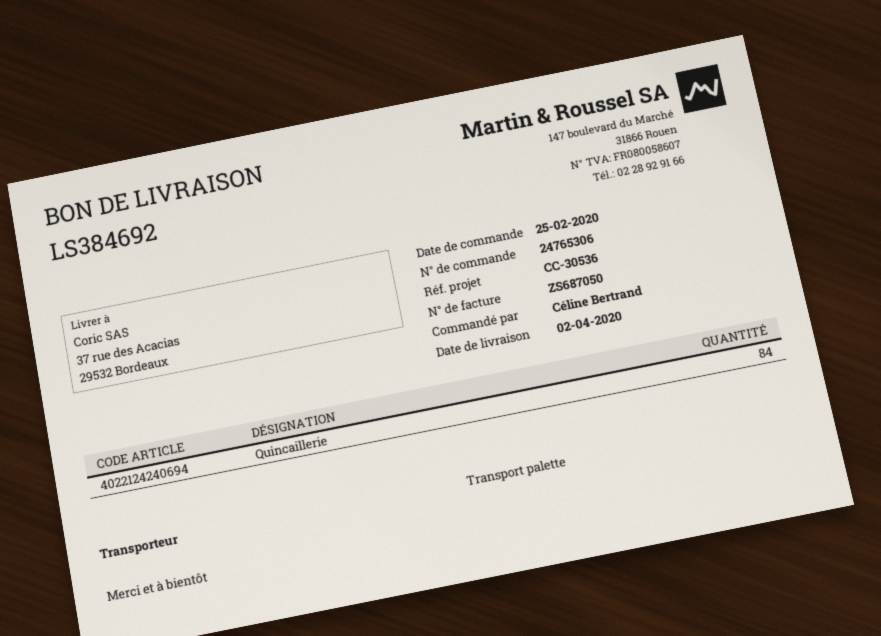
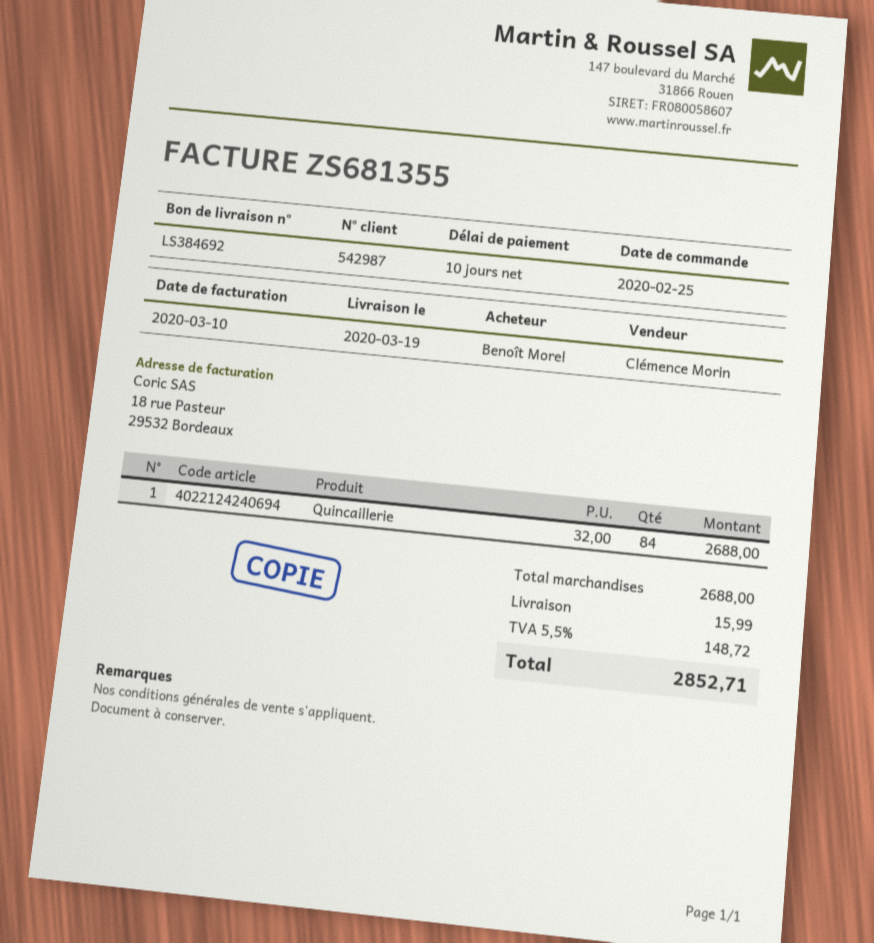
delivery date: 2020-04-02 -> 2020-03-19
invoice number: ZS687050 -> ZS681355
ordered by: Céline Bertrand -> Benoît Morel

